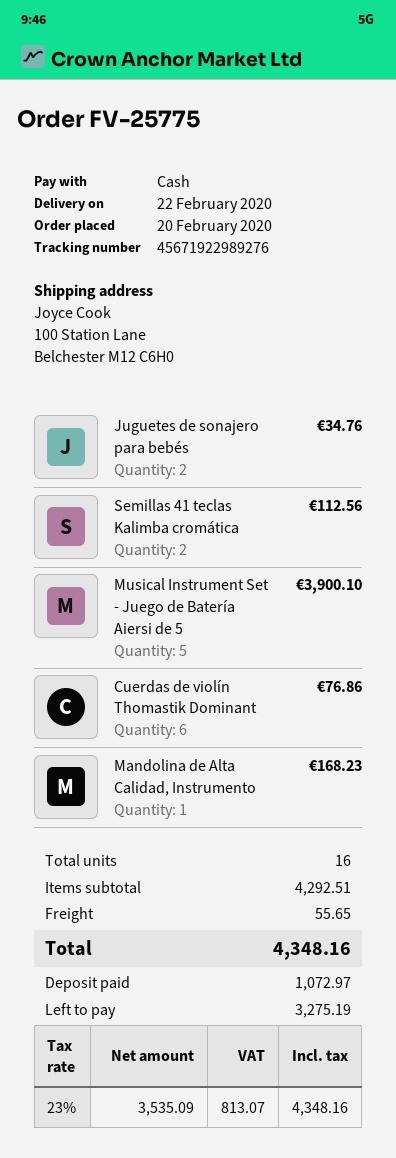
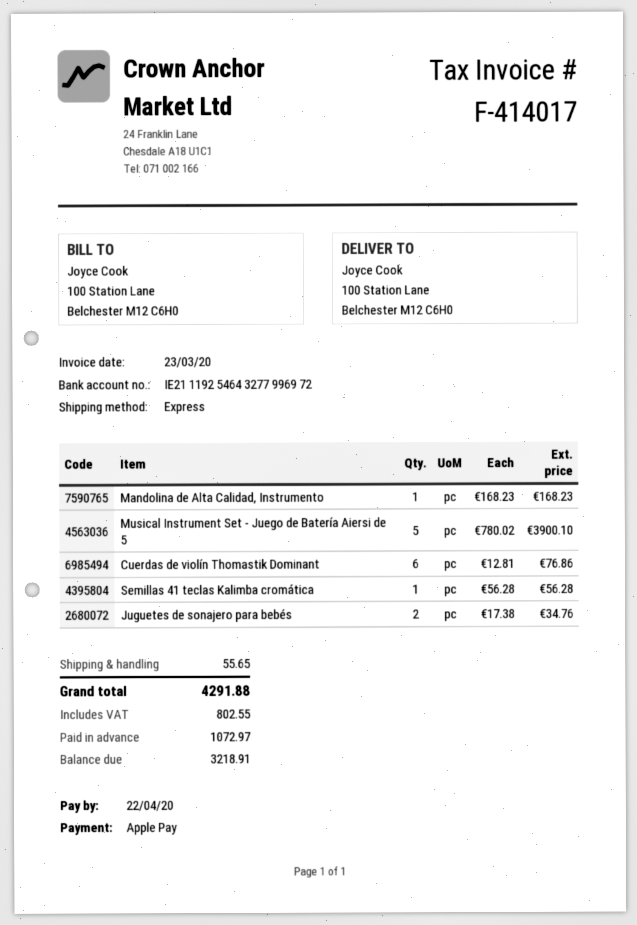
payment method: cash -> Apple Pay
Semillas 41 teclas Kalimba cromática: 2 for 112.56 -> 1 for 56.28
tax: 813.07 -> 802.55
total: 4348.16 -> 4291.88
balance: 3275.19 -> 3218.91

